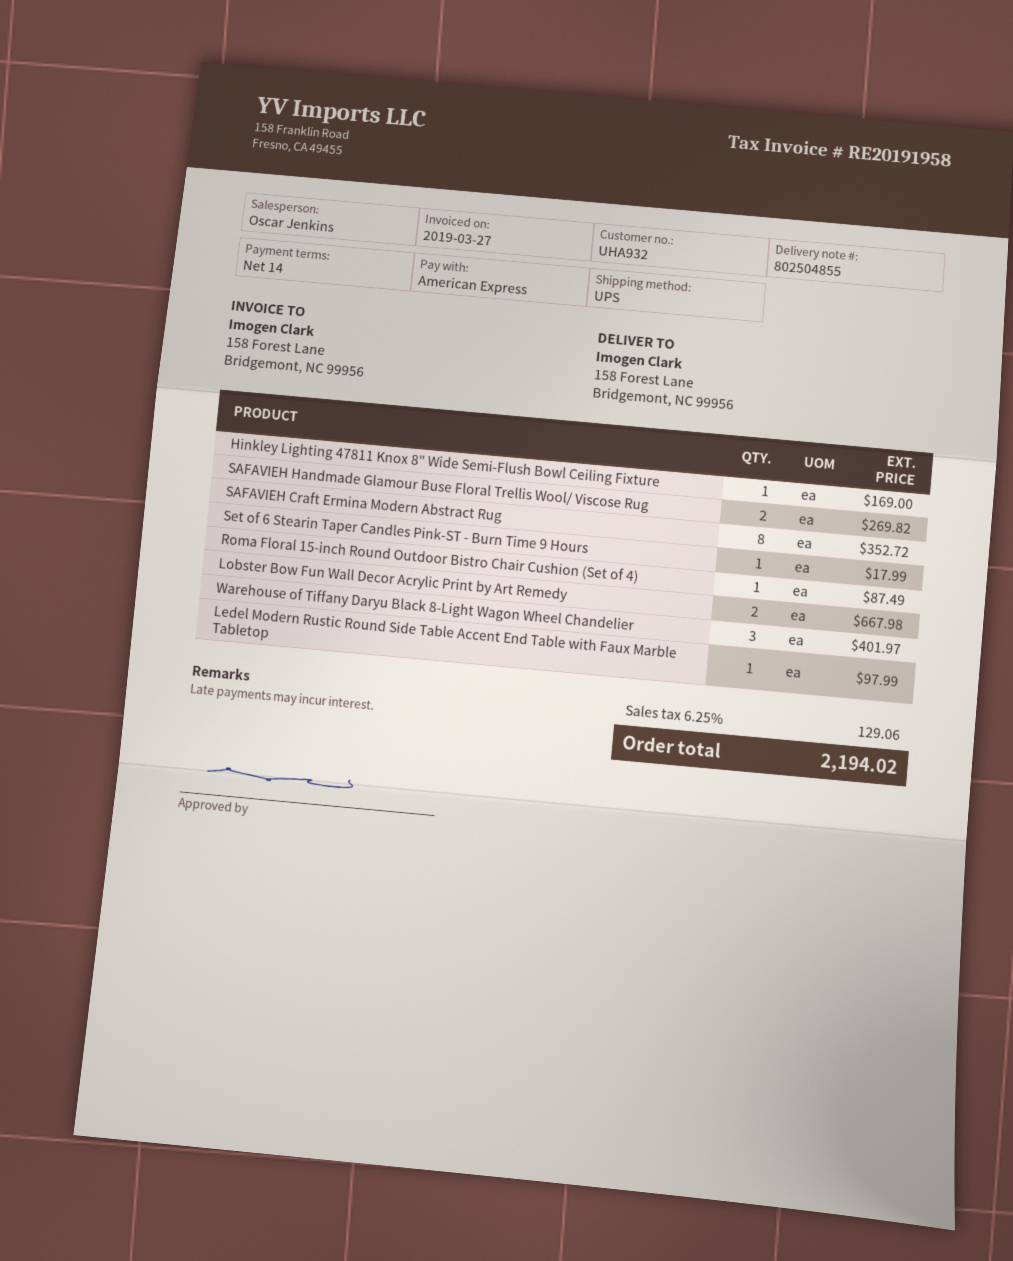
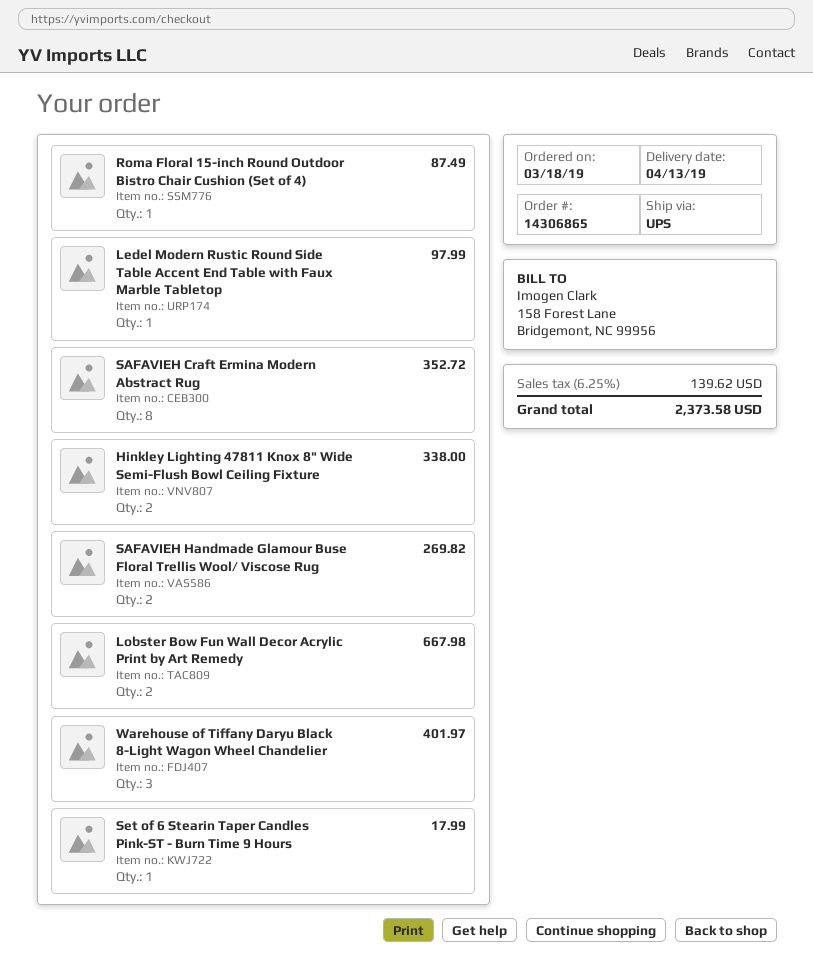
Hinkley Lighting 47811 Knox 8" Wide Semi-Flush Bowl Ceiling Fixture: 1 for 169.00 -> 2 for 338.00
tax: 6.25% = 129.06 -> 6.25% = 139.62
total: 2194.02 -> 2373.58

